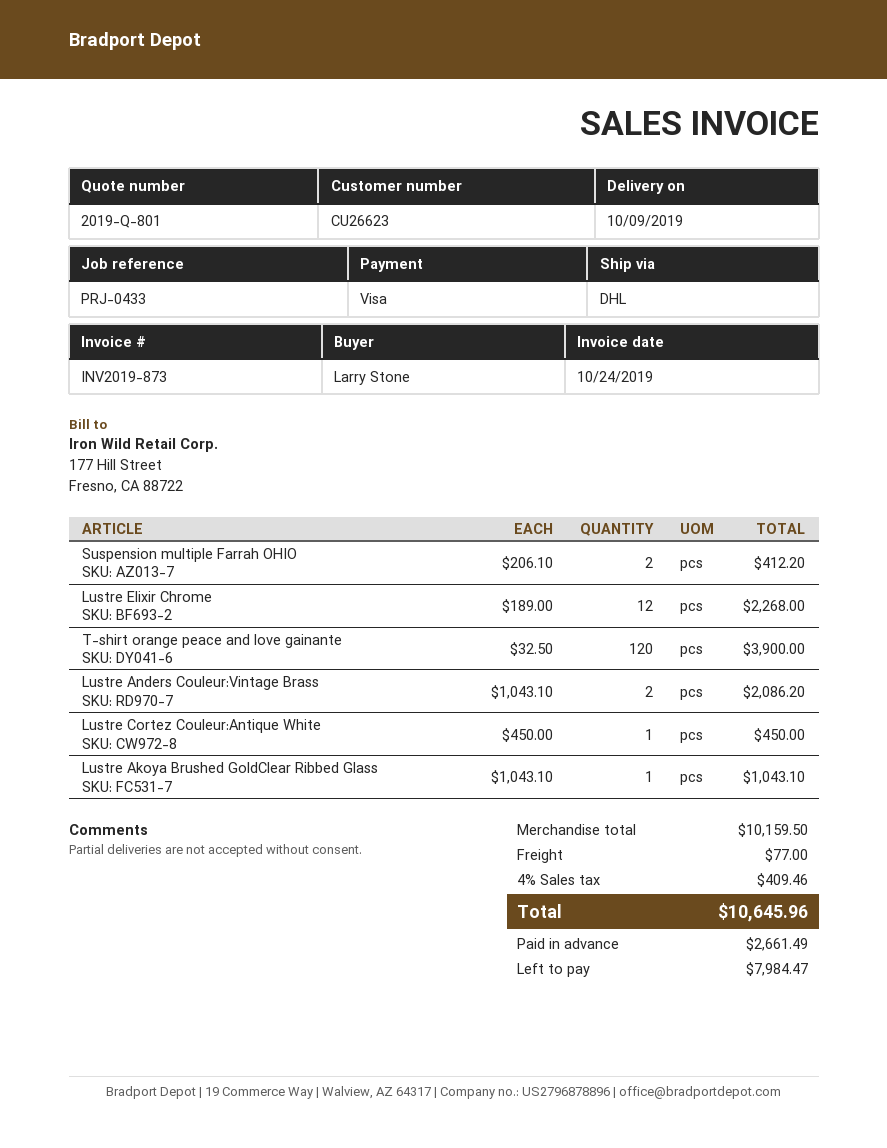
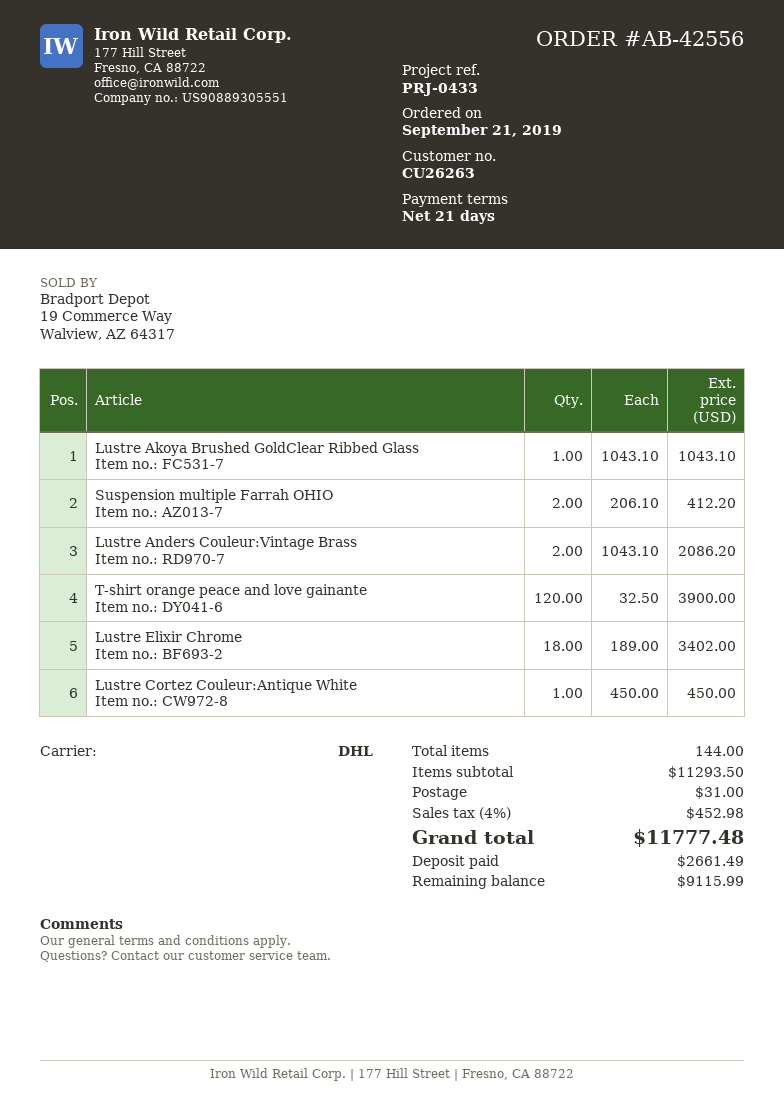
customer number: CU26623 -> CU26263
Lustre Elixir Chrome: 12 x 189.00 = 2268.00 -> 18 x 189.00 = 3402.00
subtotal: 10159.50 -> 11293.50
shipping: 77.00 -> 31.00
tax: 4% = 409.46 -> 4% = 452.98
total: 10645.96 -> 11777.48
balance: 7984.47 -> 9115.99

